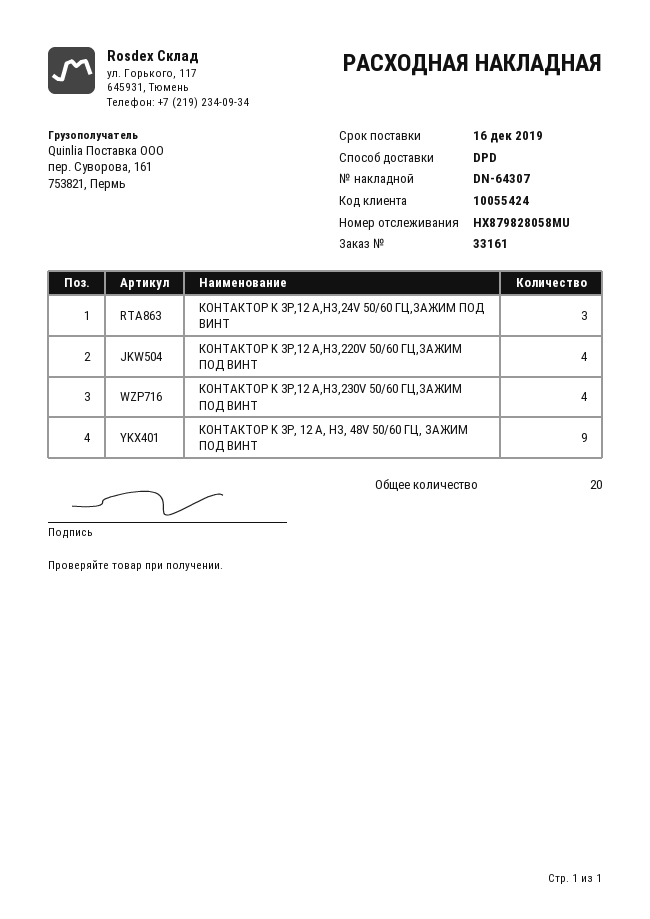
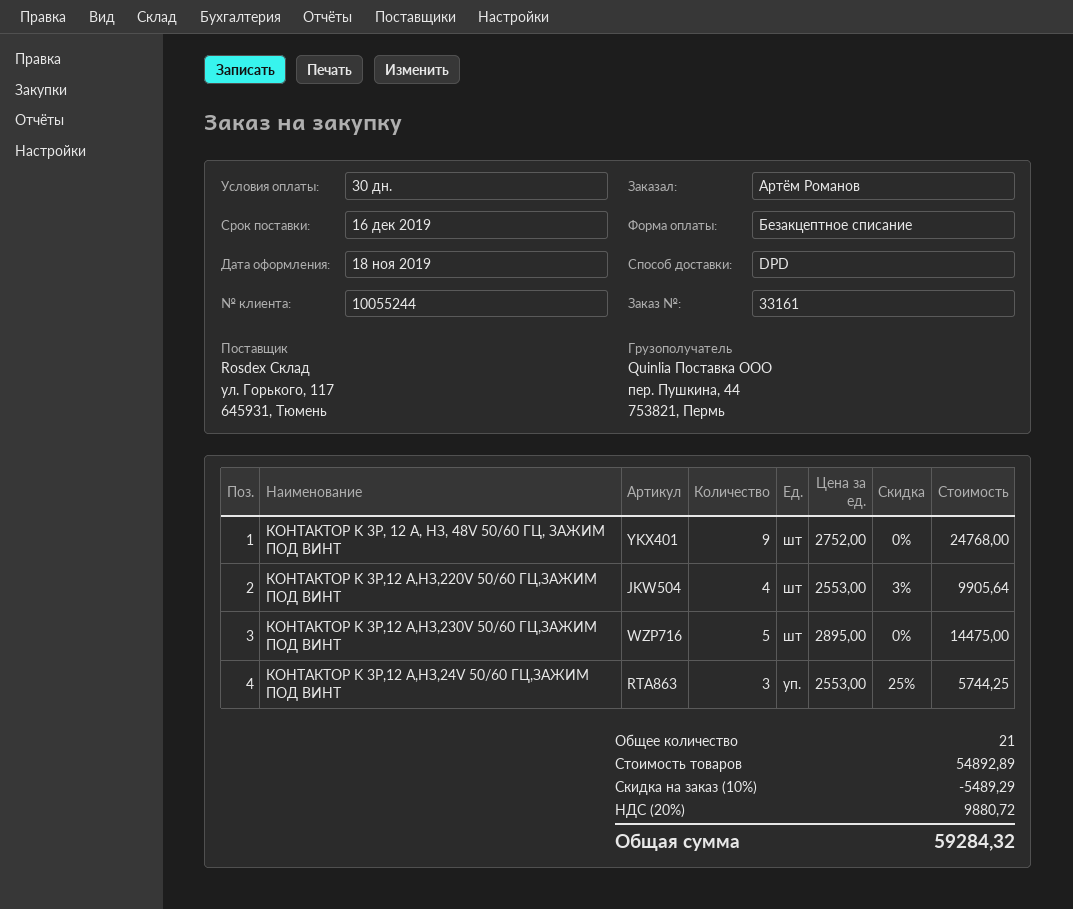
customer number: 10055424 -> 10055244
ship to: пер. Суворова, 161, 753821, Пермь -> пер. Пушкина, 44, 753821, Пермь
КОНТАКТОР K 3P,12 A,НЗ,230V 50/60 ГЦ,ЗАЖИМ ПОД ВИНТ: 4 -> 5
total quantity: 20 -> 21

